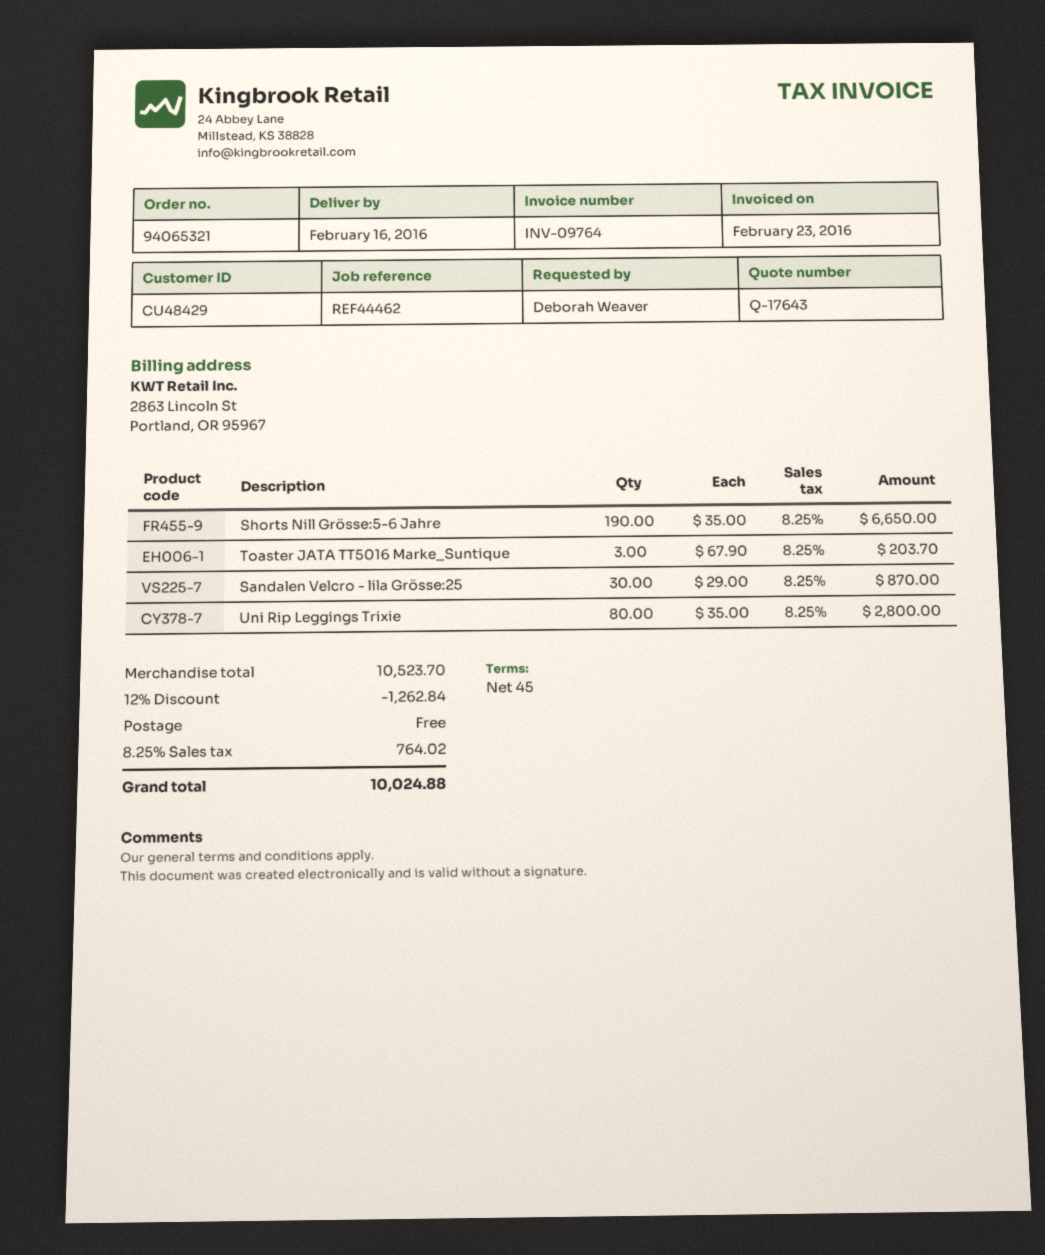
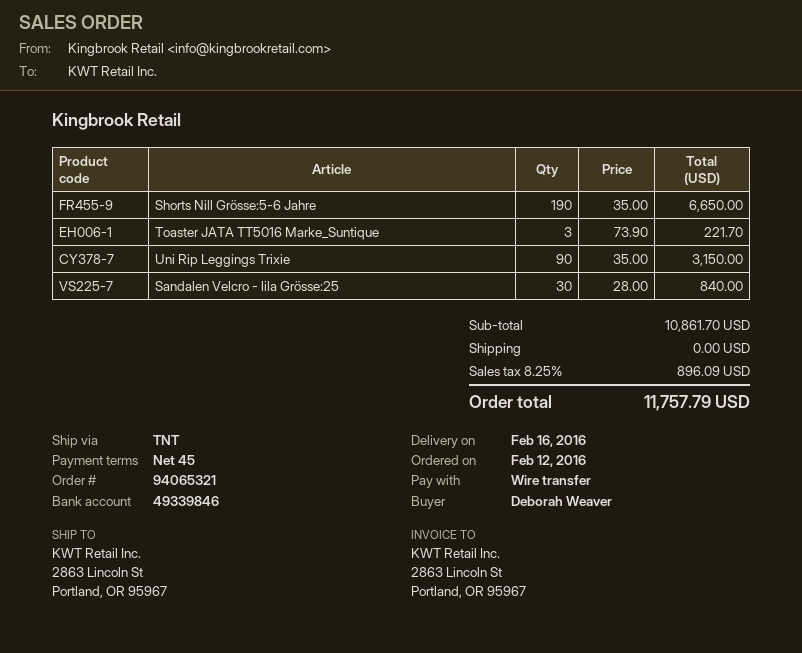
Toaster JATA TT5016 Marke_Suntique: 3 x 67.90 = 203.70 -> 3 x 73.90 = 221.70
Sandalen Velcro - lila Grösse:25: 30 x 29.00 = 870.00 -> 30 x 28.00 = 840.00
Uni Rip Leggings Trixie: 80 x 35.00 = 2800.00 -> 90 x 35.00 = 3150.00
subtotal: 10523.70 -> 10861.70
discount: 12% = 1262.84 -> none
tax: 8.25% = 764.02 -> 8.25% = 896.09
total: 10024.88 -> 11757.79

